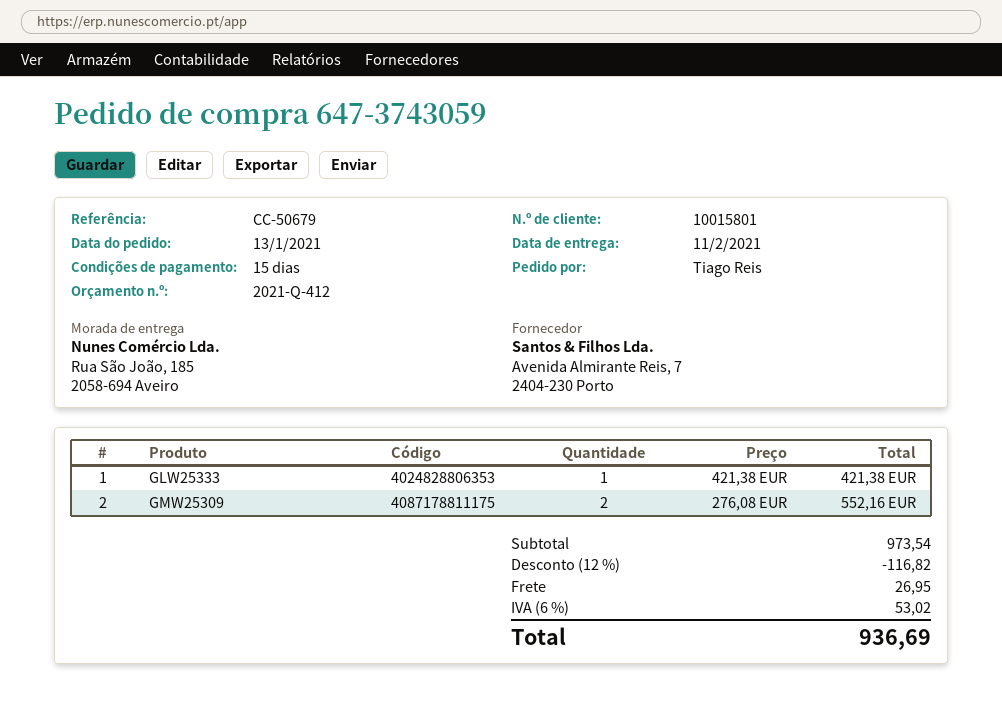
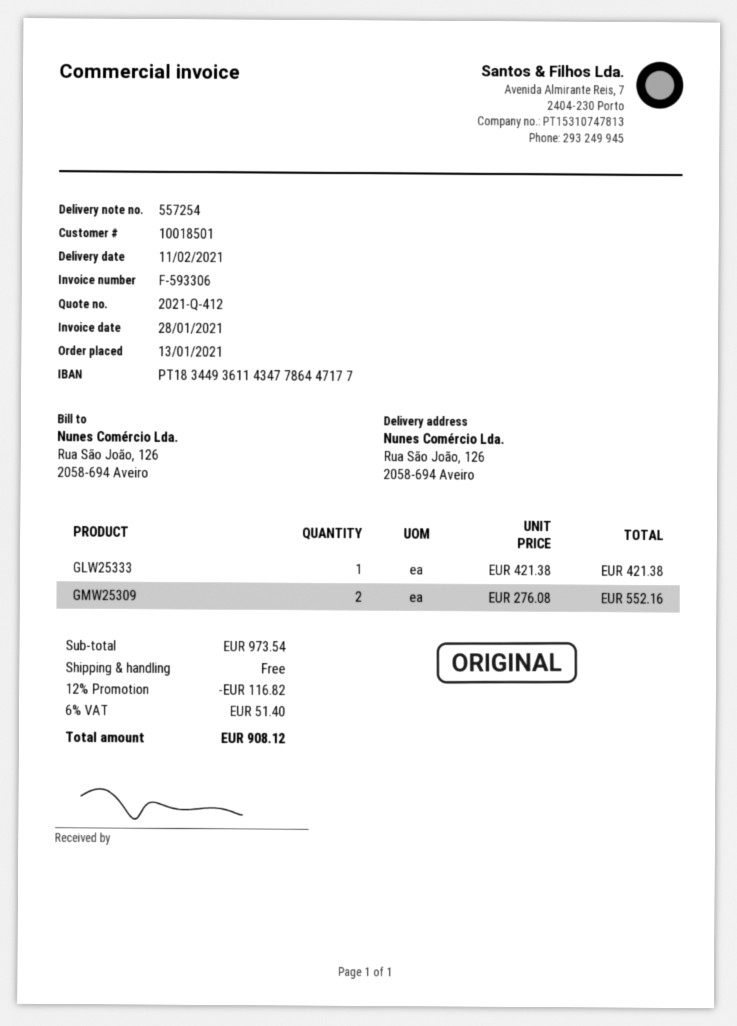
customer number: 10015801 -> 10018501
ship to: Rua São João, 185, 2058-694 Aveiro -> Rua São João, 126, 2058-694 Aveiro
shipping: 26.95 -> 0.00
tax: 6% = 53.02 -> 6% = 51.40
total: 936.69 -> 908.12

